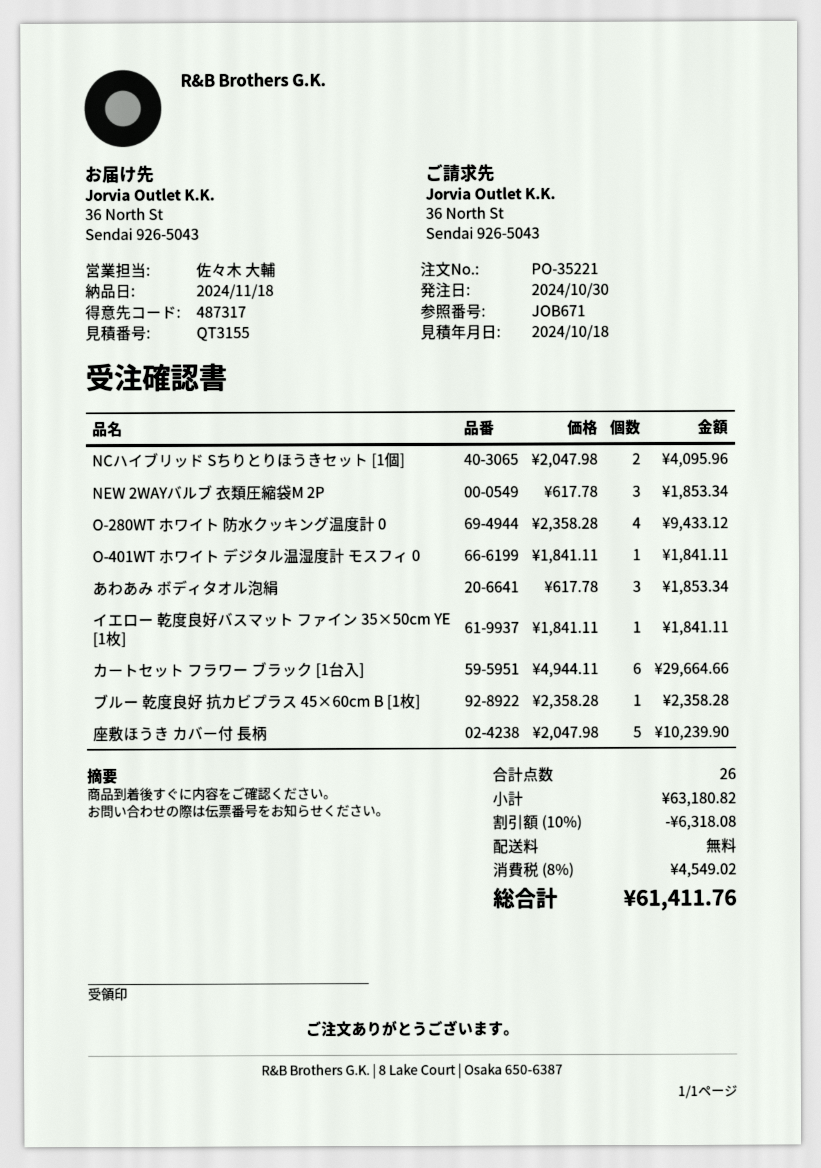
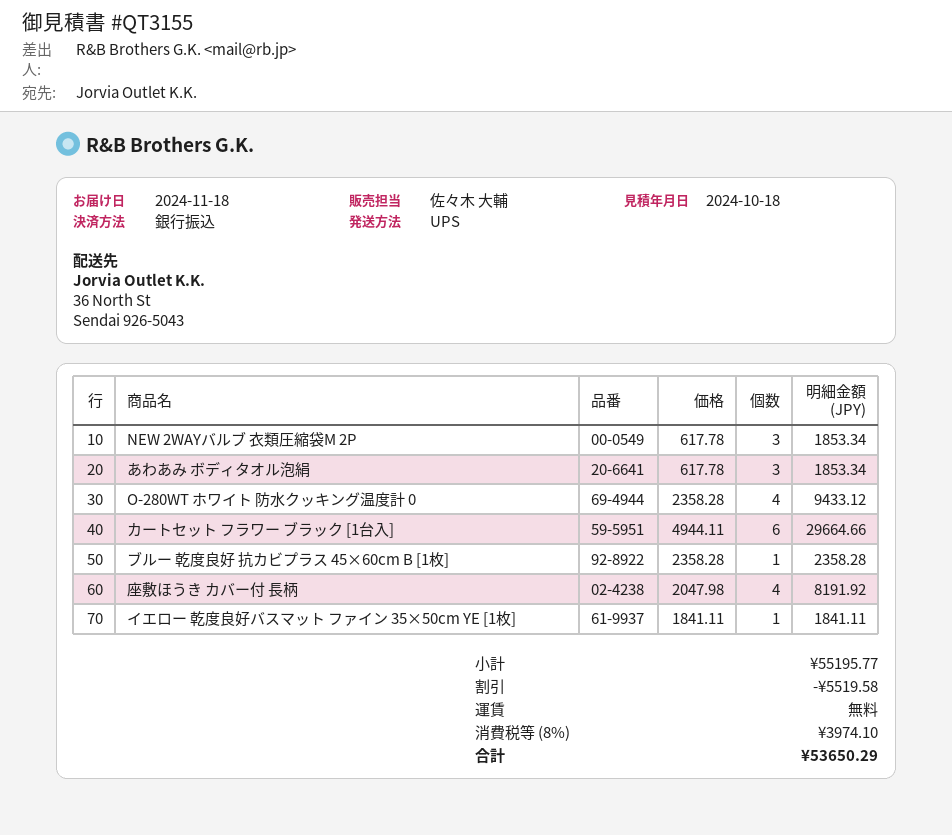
NCハイブリッド Sちりとりほうきセット [1個]: 2 x 2047.98 = 4095.96 -> none
O-401WT ホワイト デジタル温湿度計 モスフィ 0: 1 x 1841.11 = 1841.11 -> none
座敷ほうき カバー付 長柄: 5 x 2047.98 = 10239.90 -> 4 x 2047.98 = 8191.92
subtotal: 63180.82 -> 55195.77
discount: 6318.08 -> 5519.58
tax: 8% = 4549.02 -> 8% = 3974.10
total: 61411.76 -> 53650.29

